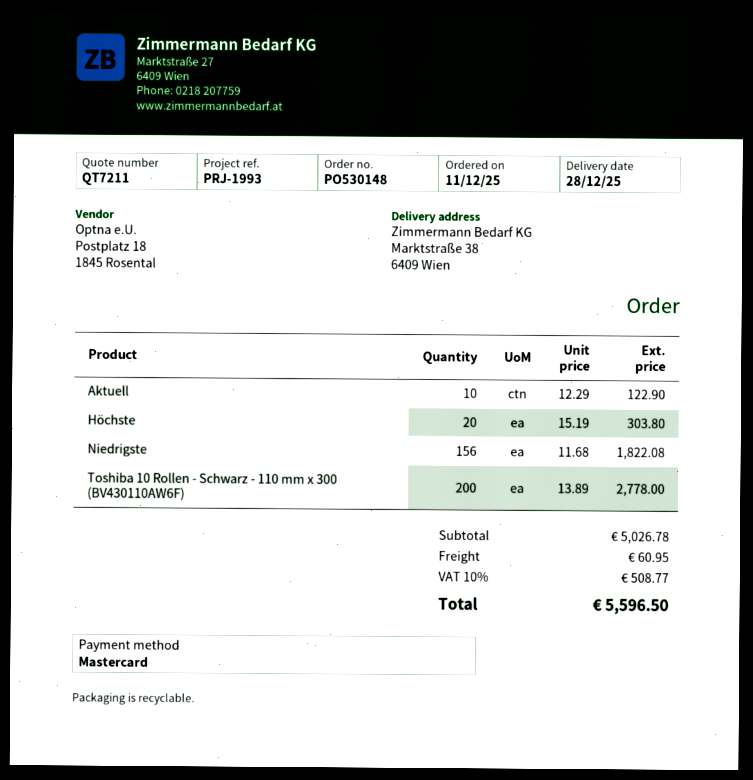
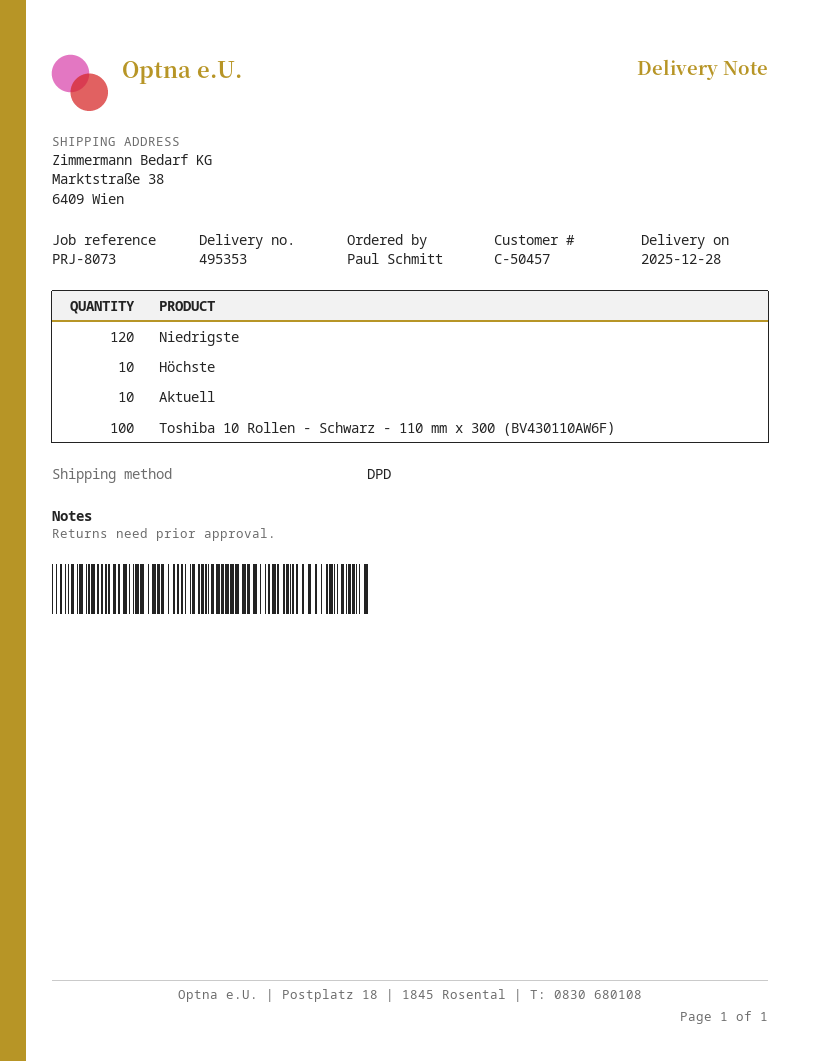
reference: PRJ-1993 -> PRJ-8073
Höchste: 20 -> 10
Niedrigste: 156 -> 120
Toshiba 10 Rollen - Schwarz - 110 mm x 300 (BV430110AW6F): 200 -> 100

